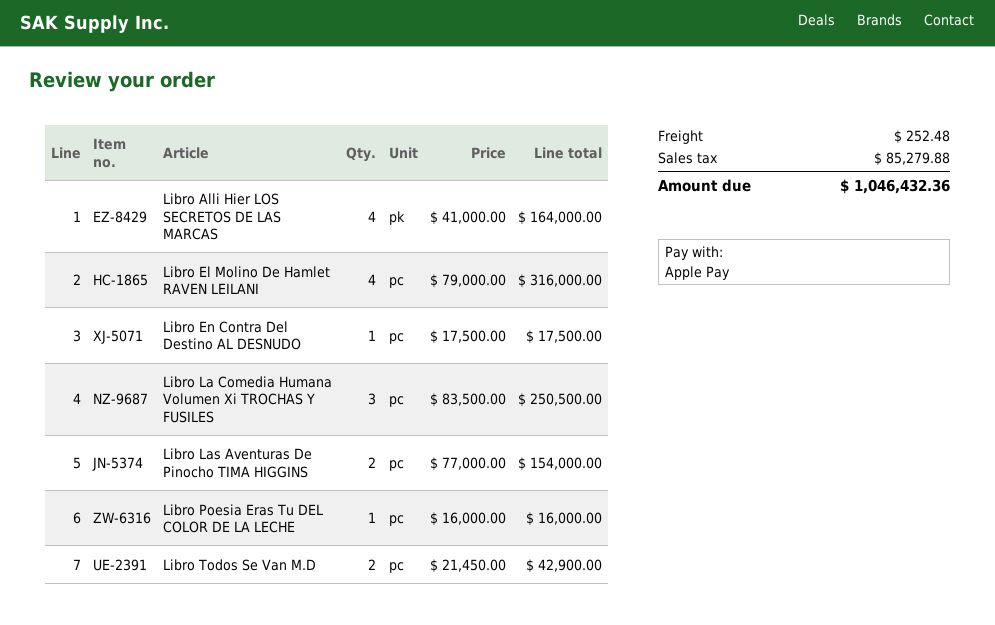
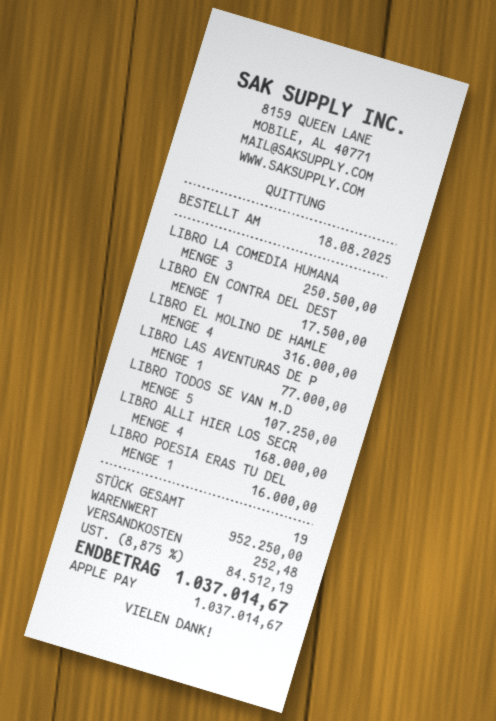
Libro Alli Hier LOS SECRETOS DE LAS MARCAS: 4 for 164000.00 -> 4 for 168000.00
Libro Las Aventuras De Pinocho TIMA HIGGINS: 2 for 154000.00 -> 1 for 77000.00
Libro Todos Se Van M.D: 2 for 42900.00 -> 5 for 107250.00
tax: 85279.88 -> 84512.19
total: 1046432.36 -> 1037014.67

